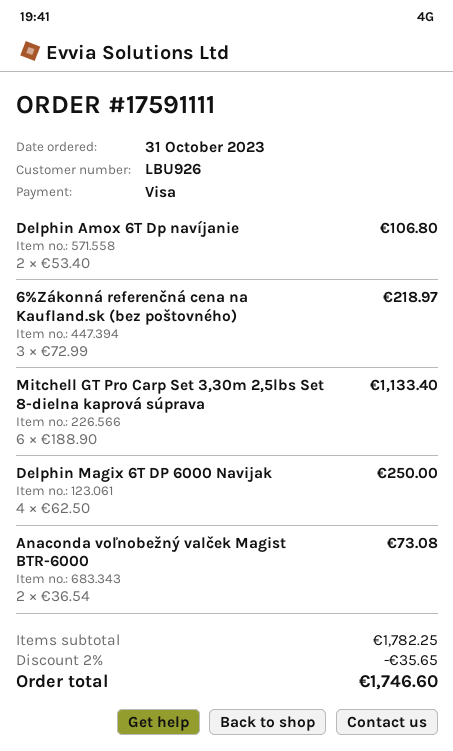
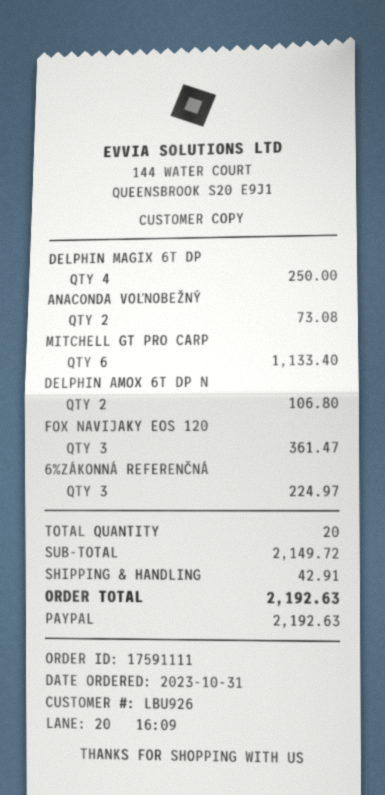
payment method: Visa -> PayPal
6%Zákonná referenčná cena na Kaufland.sk (bez poštovného): 3 for 218.97 -> 3 for 224.97
FOX NAVIJAKY EOS 120: none -> 3 for 361.47
subtotal: 1782.25 -> 2149.72
discount: 2% = 35.65 -> none
shipping: none -> 42.91
total: 1746.60 -> 2192.63

